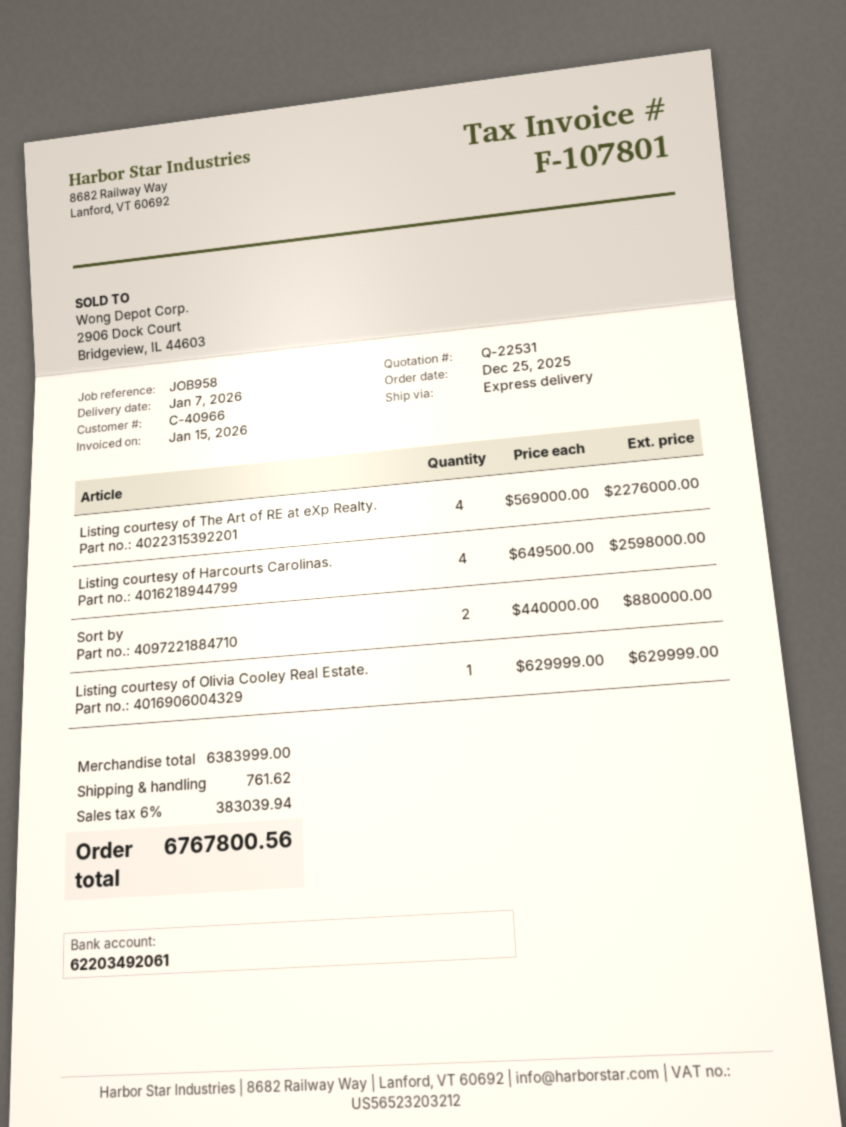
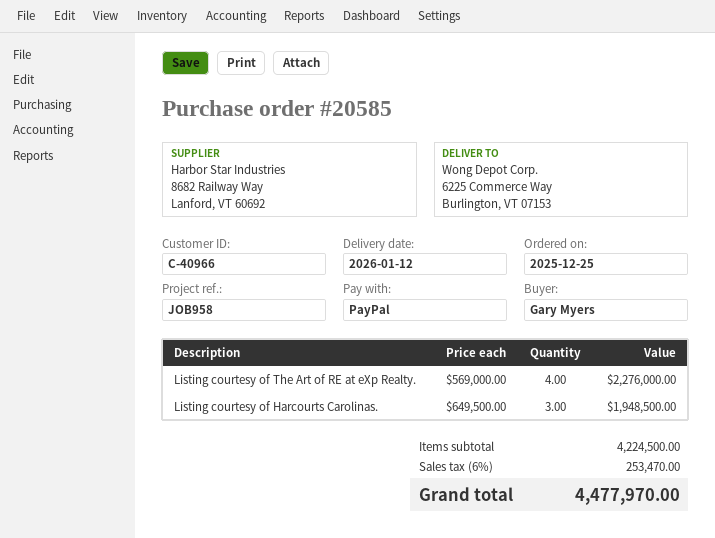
delivery date: 2026-01-07 -> 2026-01-12
Listing courtesy of Harcourts Carolinas.: 4 x 649500.00 = 2598000.00 -> 3 x 649500.00 = 1948500.00
Sort by: 2 x 440000.00 = 880000.00 -> none
Listing courtesy of Olivia Cooley Real Estate.: 1 x 629999.00 = 629999.00 -> none
subtotal: 6383999.00 -> 4224500.00
shipping: 761.62 -> none
tax: 6% = 383039.94 -> 6% = 253470.00
total: 6767800.56 -> 4477970.00

